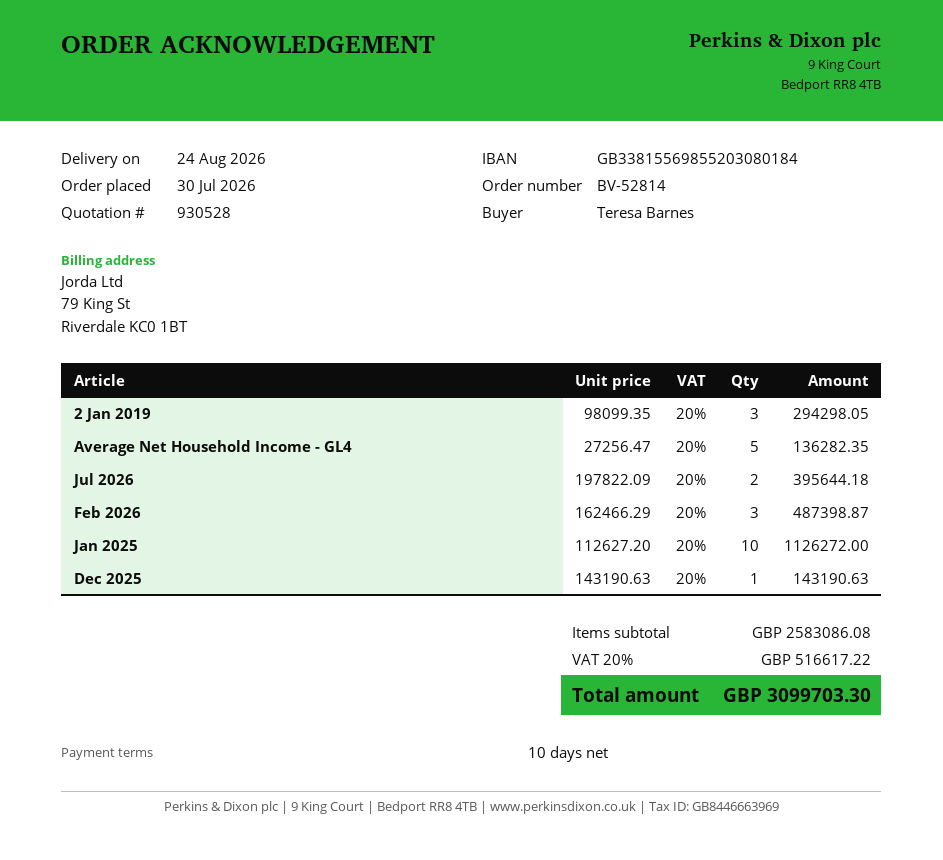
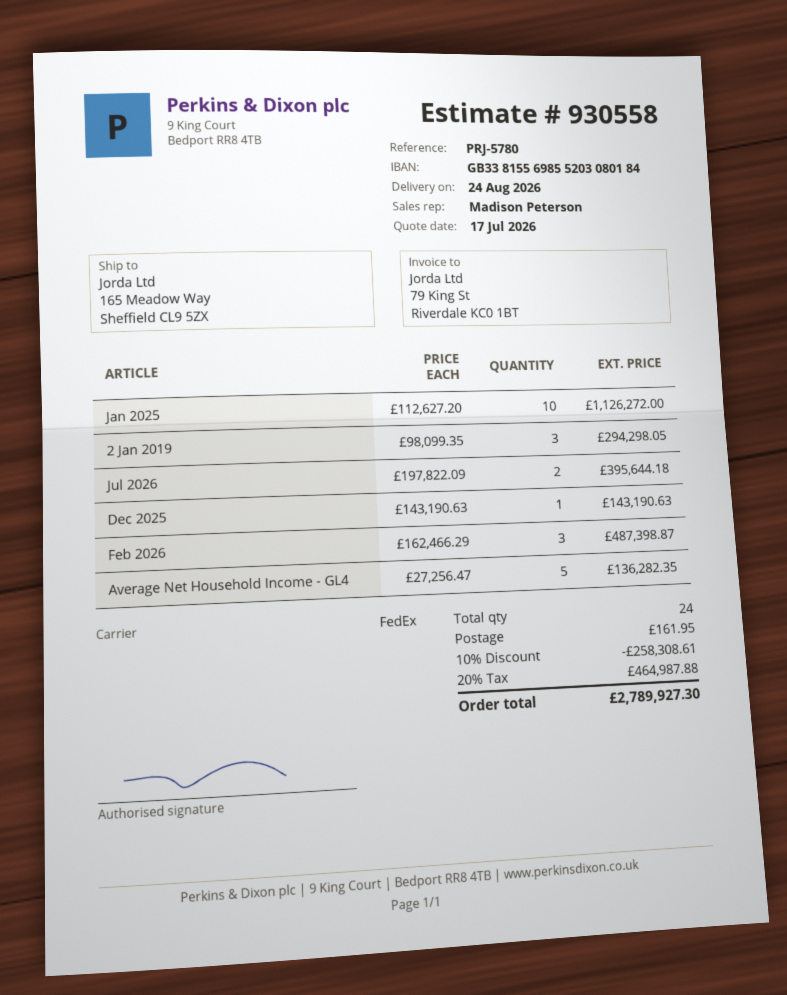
quote number: 930528 -> 930558
discount: none -> 10% = 258308.61
shipping: none -> 161.95
tax: 20% = 516617.22 -> 20% = 464987.88
total: 3099703.30 -> 2789927.30

